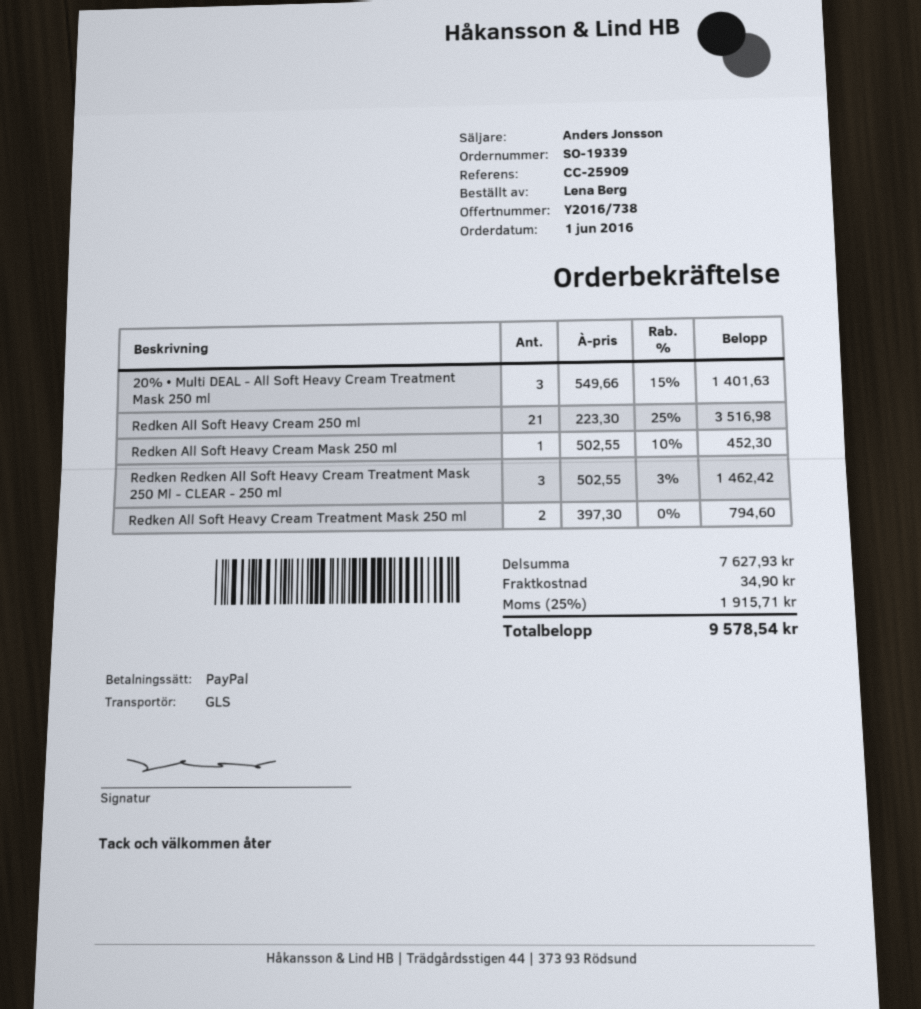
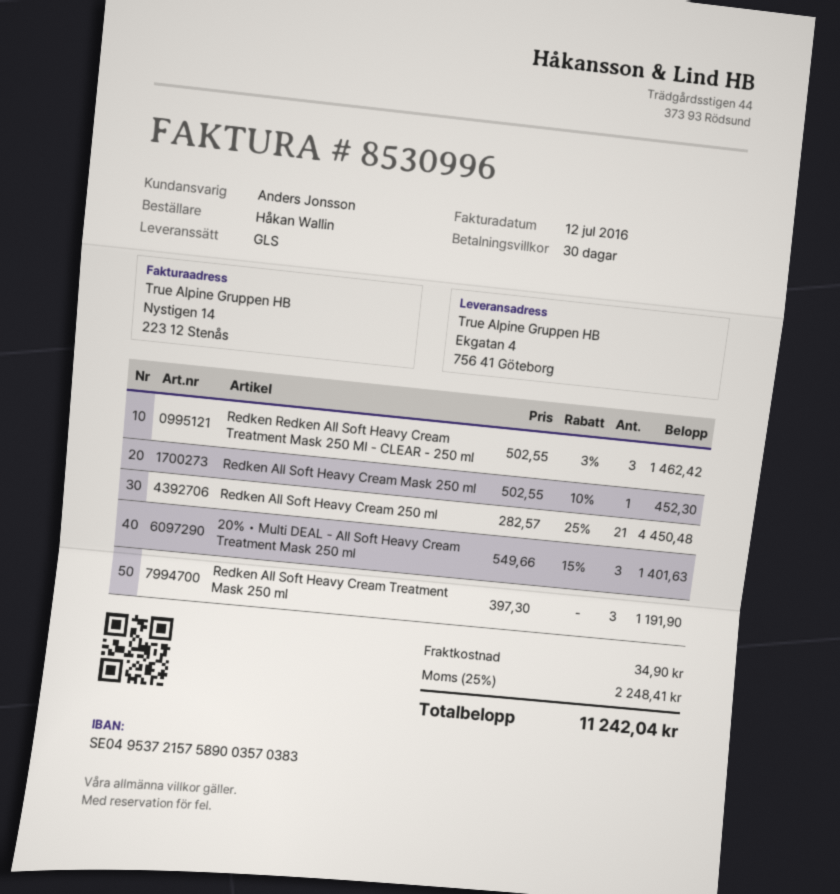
ordered by: Lena Berg -> Håkan Wallin
Redken All Soft Heavy Cream 250 ml: 21 x 223.30 - 25% = 3516.98 -> 21 x 282.57 - 25% = 4450.48
Redken All Soft Heavy Cream Treatment Mask 250 ml: 2 x 397.30 = 794.60 -> 3 x 397.30 = 1191.90
tax: 25% = 1915.71 -> 25% = 2248.41
total: 9578.54 -> 11242.04

